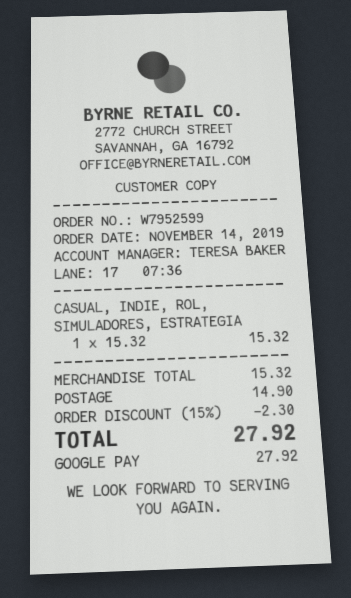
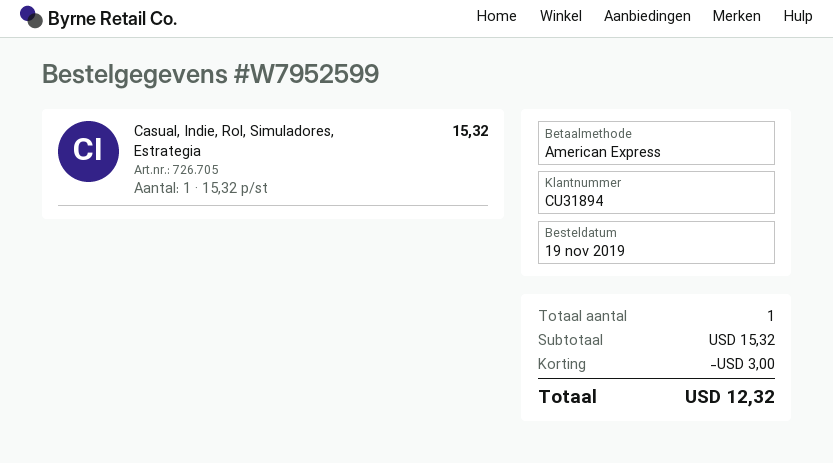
order date: 2019-11-14 -> 2019-11-19
payment method: Google Pay -> American Express
discount: 2.30 -> 3.00
shipping: 14.90 -> none
total: 27.92 -> 12.32

